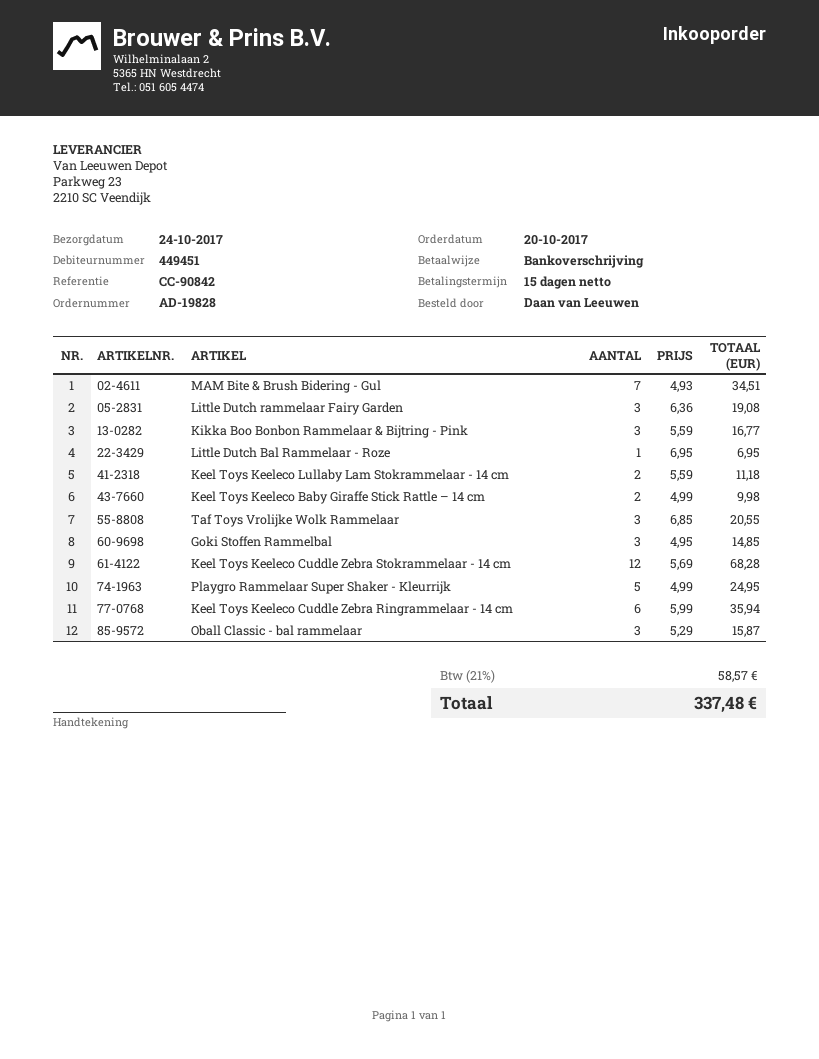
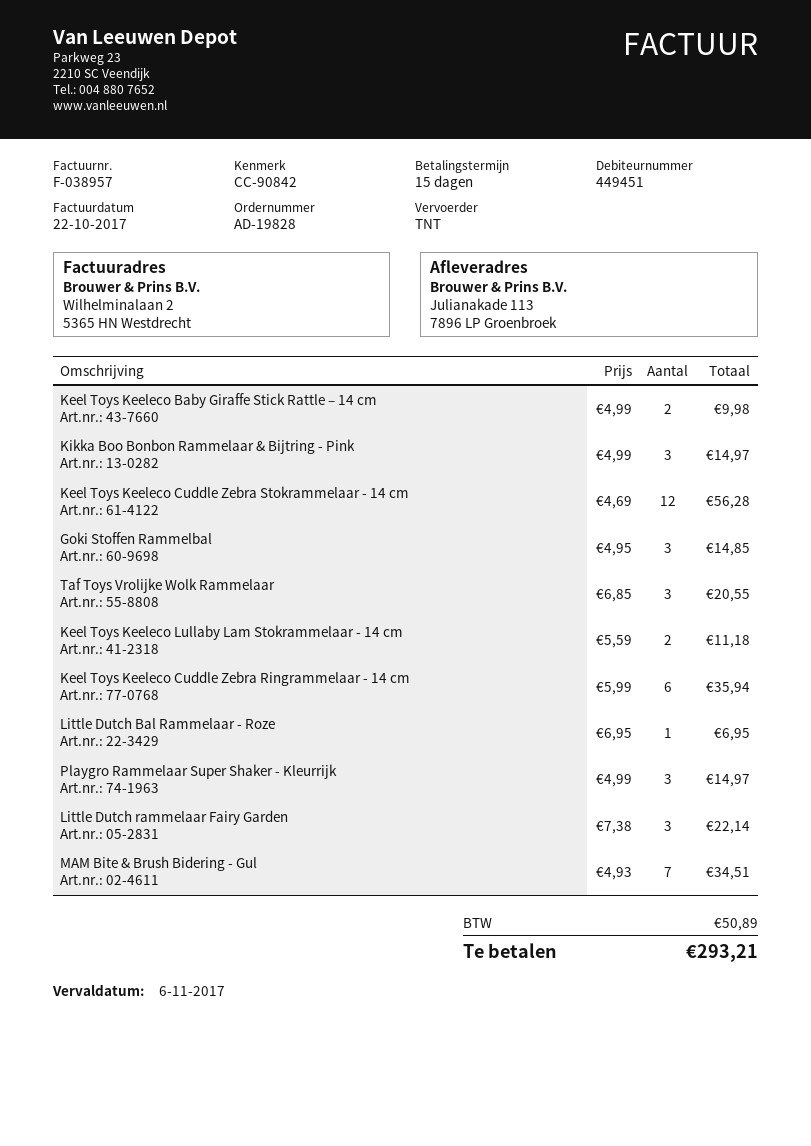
Little Dutch rammelaar Fairy Garden: 3 x 6.36 = 19.08 -> 3 x 7.38 = 22.14
Kikka Boo Bonbon Rammelaar & Bijtring - Pink: 3 x 5.59 = 16.77 -> 3 x 4.99 = 14.97
Keel Toys Keeleco Cuddle Zebra Stokrammelaar - 14 cm: 12 x 5.69 = 68.28 -> 12 x 4.69 = 56.28
Playgro Rammelaar Super Shaker - Kleurrijk: 5 x 4.99 = 24.95 -> 3 x 4.99 = 14.97
Oball Classic - bal rammelaar: 3 x 5.29 = 15.87 -> none
tax: 58.57 -> 50.89
total: 337.48 -> 293.21

